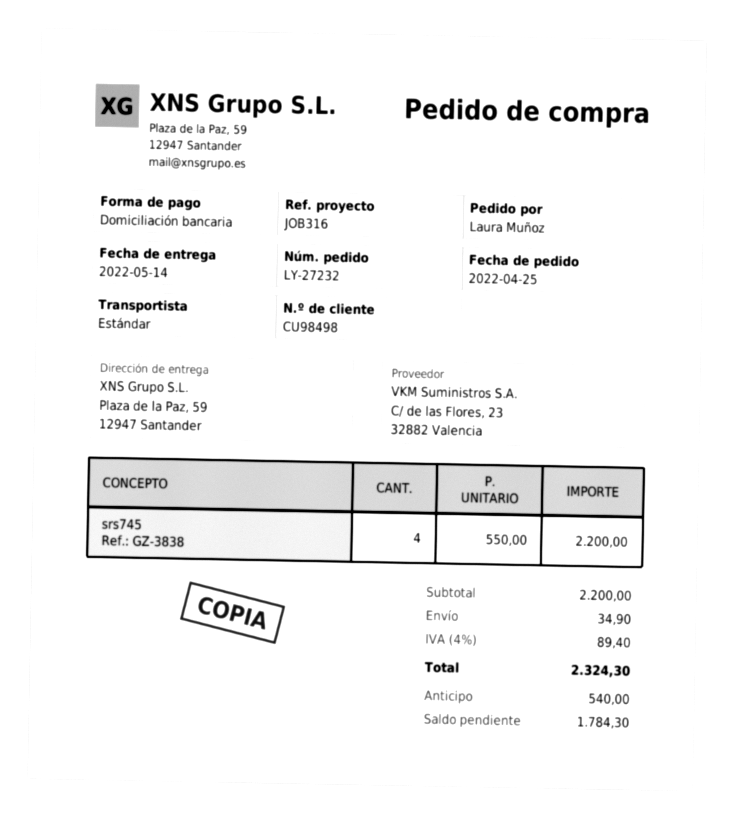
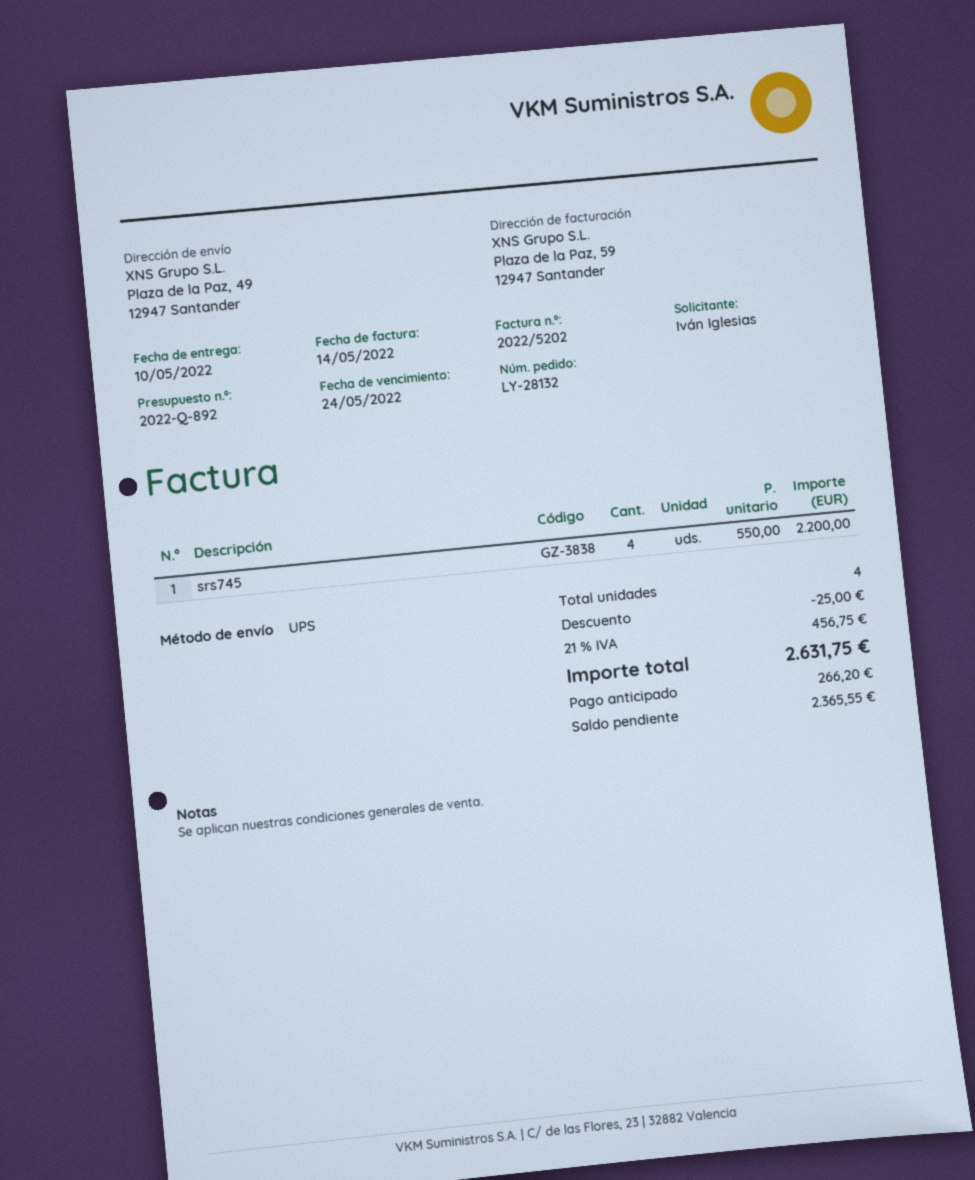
order number: LY-27232 -> LY-28132
delivery date: 2022-05-14 -> 2022-05-10
ordered by: Laura Muñoz -> Iván Iglesias
shipping method: standard -> UPS
ship to: Plaza de la Paz, 59, 12947 Santander -> Plaza de la Paz, 49, 12947 Santander
discount: none -> 25.00
shipping: 34.90 -> none
tax: 4% = 89.40 -> 21% = 456.75
total: 2324.30 -> 2631.75
deposit: 540.00 -> 266.20
balance: 1784.30 -> 2365.55

